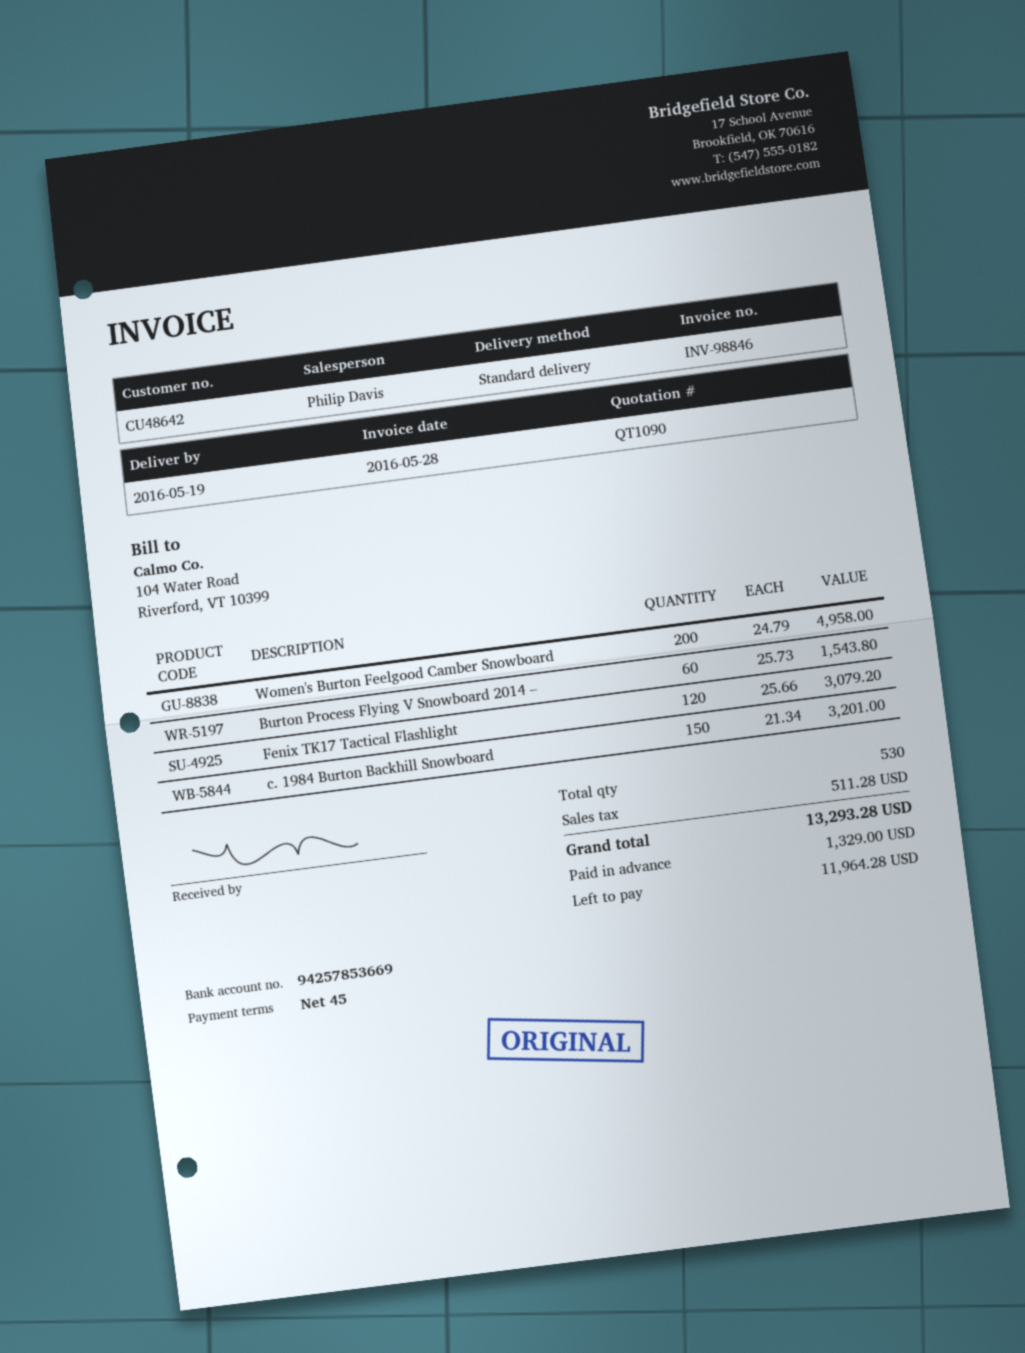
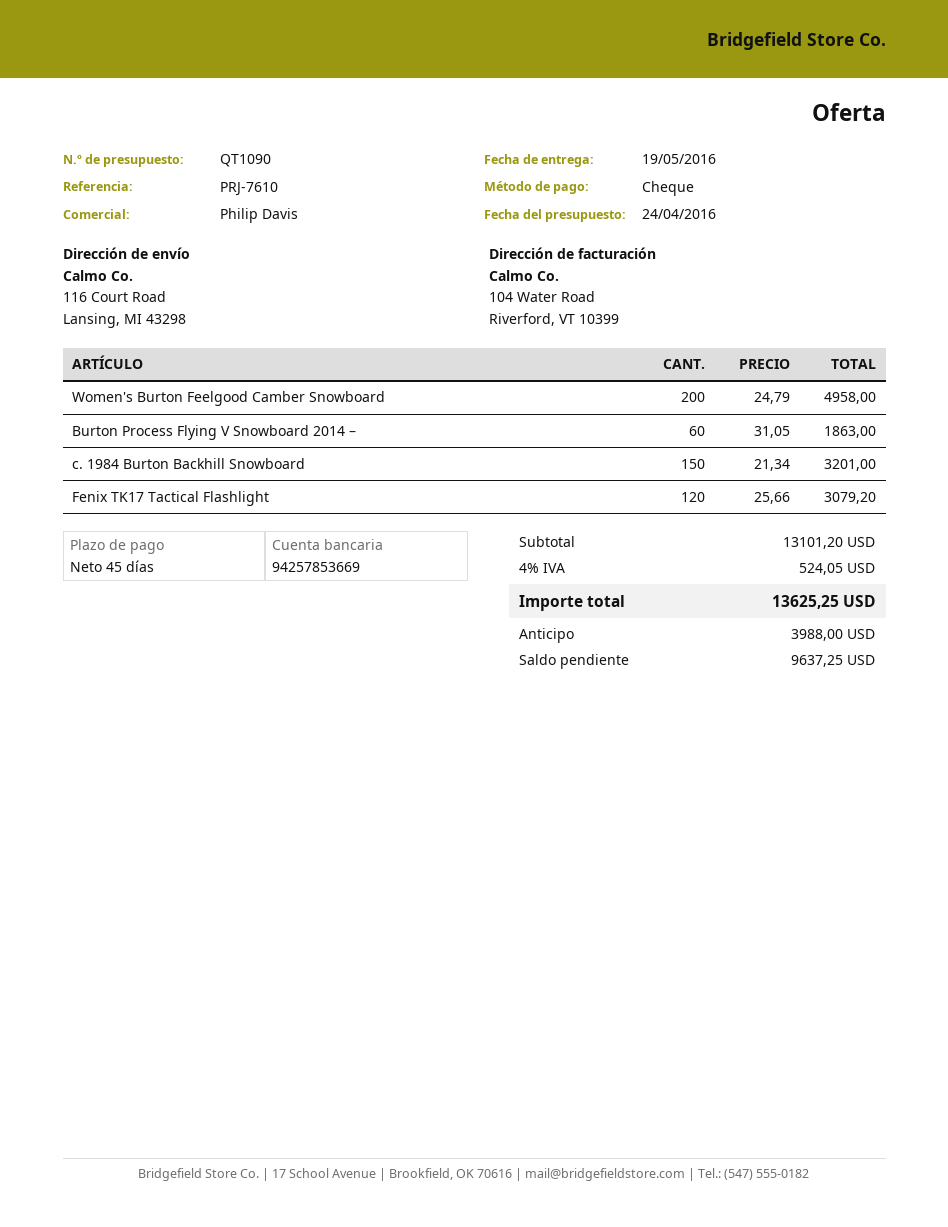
Burton Process Flying V Snowboard 2014 –: 60 x 25.73 = 1543.80 -> 60 x 31.05 = 1863.00
tax: 511.28 -> 524.05
total: 13293.28 -> 13625.25
deposit: 1329.00 -> 3988.00
balance: 11964.28 -> 9637.25

